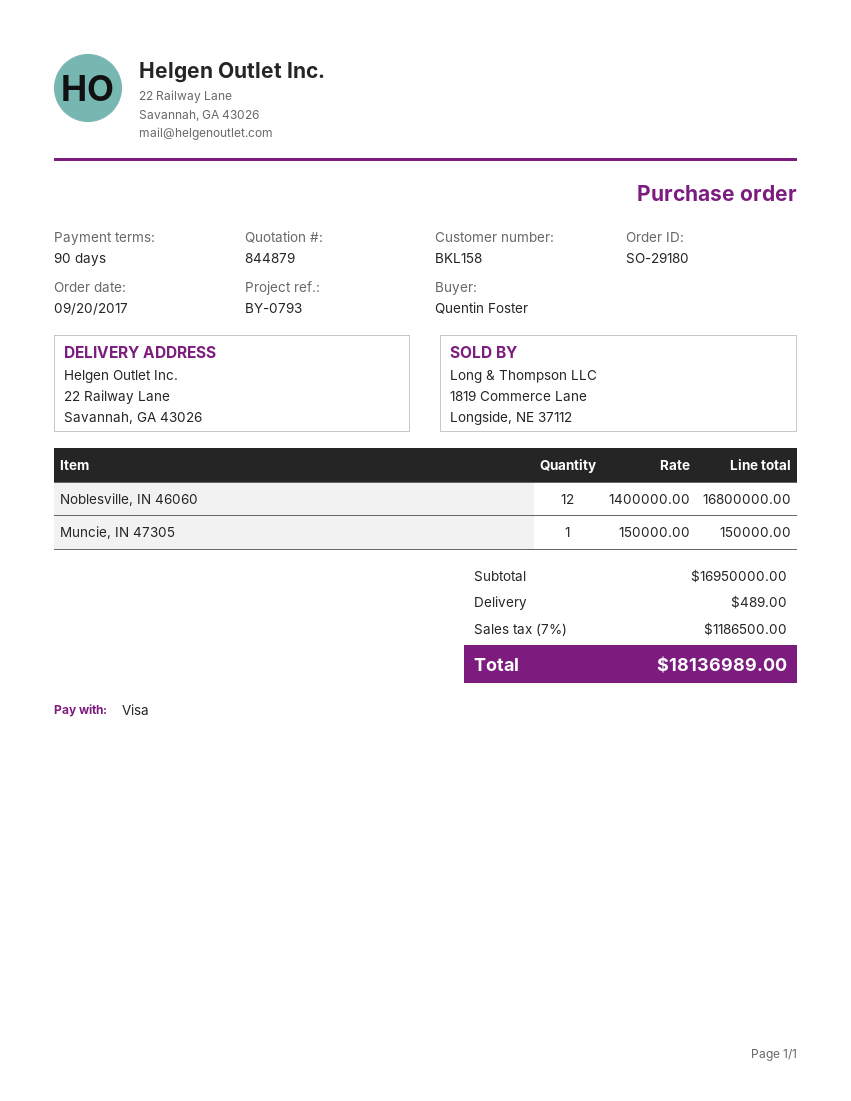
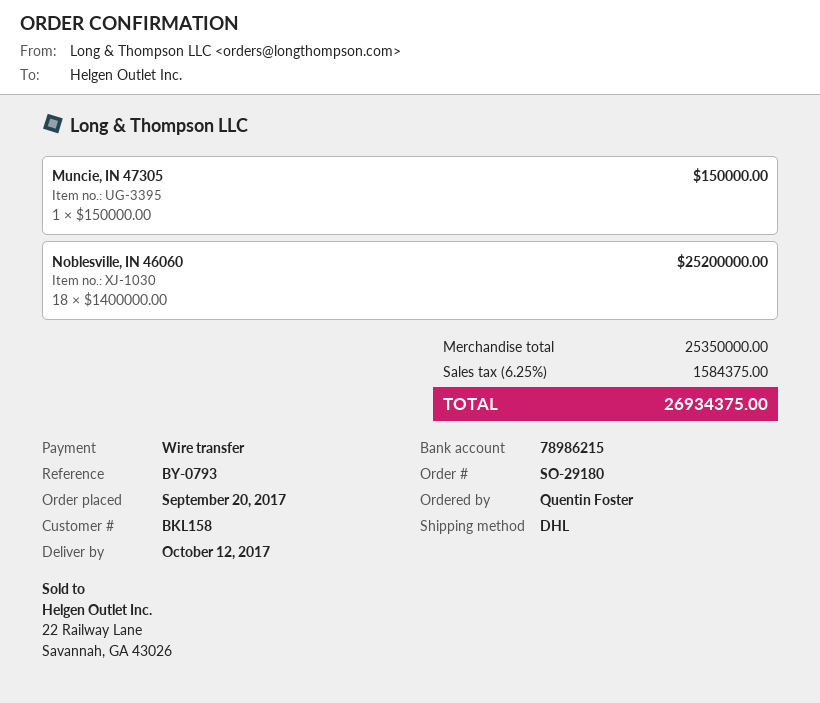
payment method: Visa -> bank transfer
Noblesville, IN 46060: 12 x 1400000.00 = 16800000.00 -> 18 x 1400000.00 = 25200000.00
subtotal: 16950000.00 -> 25350000.00
shipping: 489.00 -> none
tax: 7% = 1186500.00 -> 6.25% = 1584375.00
total: 18136989.00 -> 26934375.00

